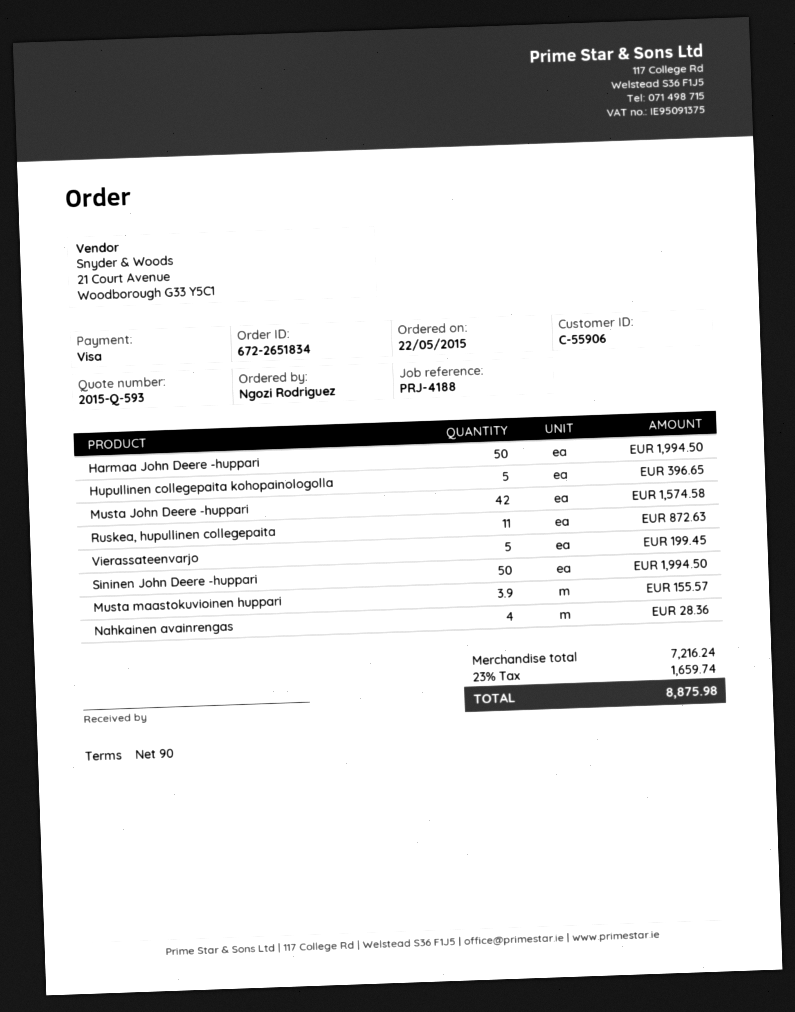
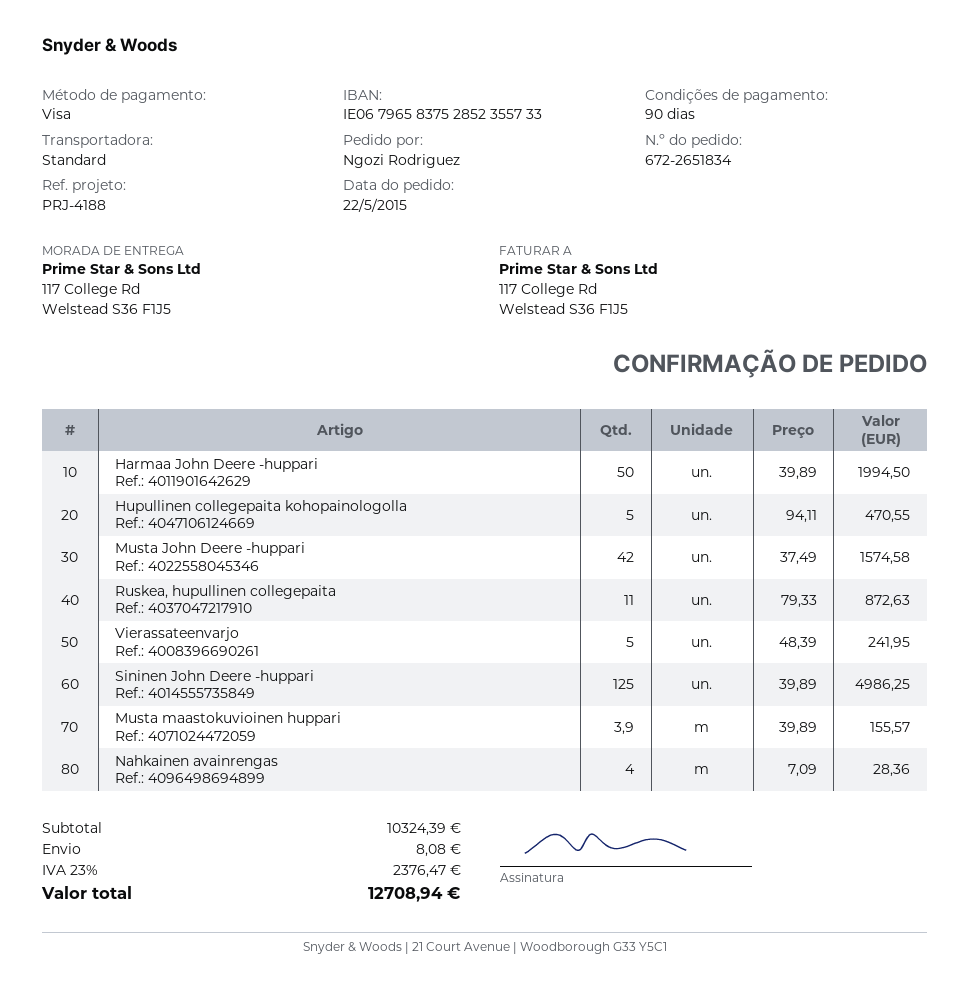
Hupullinen collegepaita kohopainologolla: 5 for 396.65 -> 5 for 470.55
Vierassateenvarjo: 5 for 199.45 -> 5 for 241.95
Sininen John Deere -huppari: 50 for 1994.50 -> 125 for 4986.25
subtotal: 7216.24 -> 10324.39
shipping: none -> 8.08
tax: 23% = 1659.74 -> 23% = 2376.47
total: 8875.98 -> 12708.94

